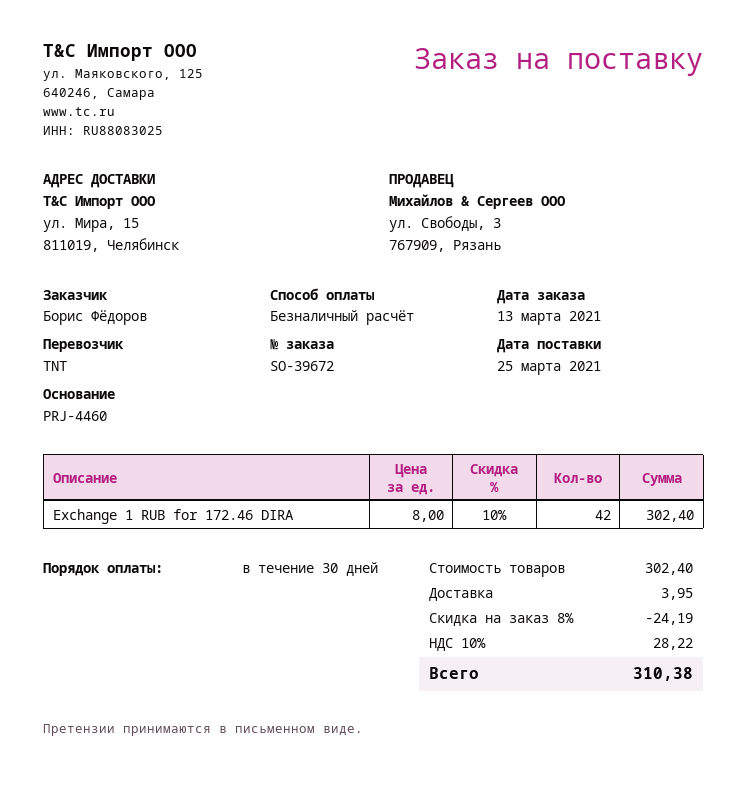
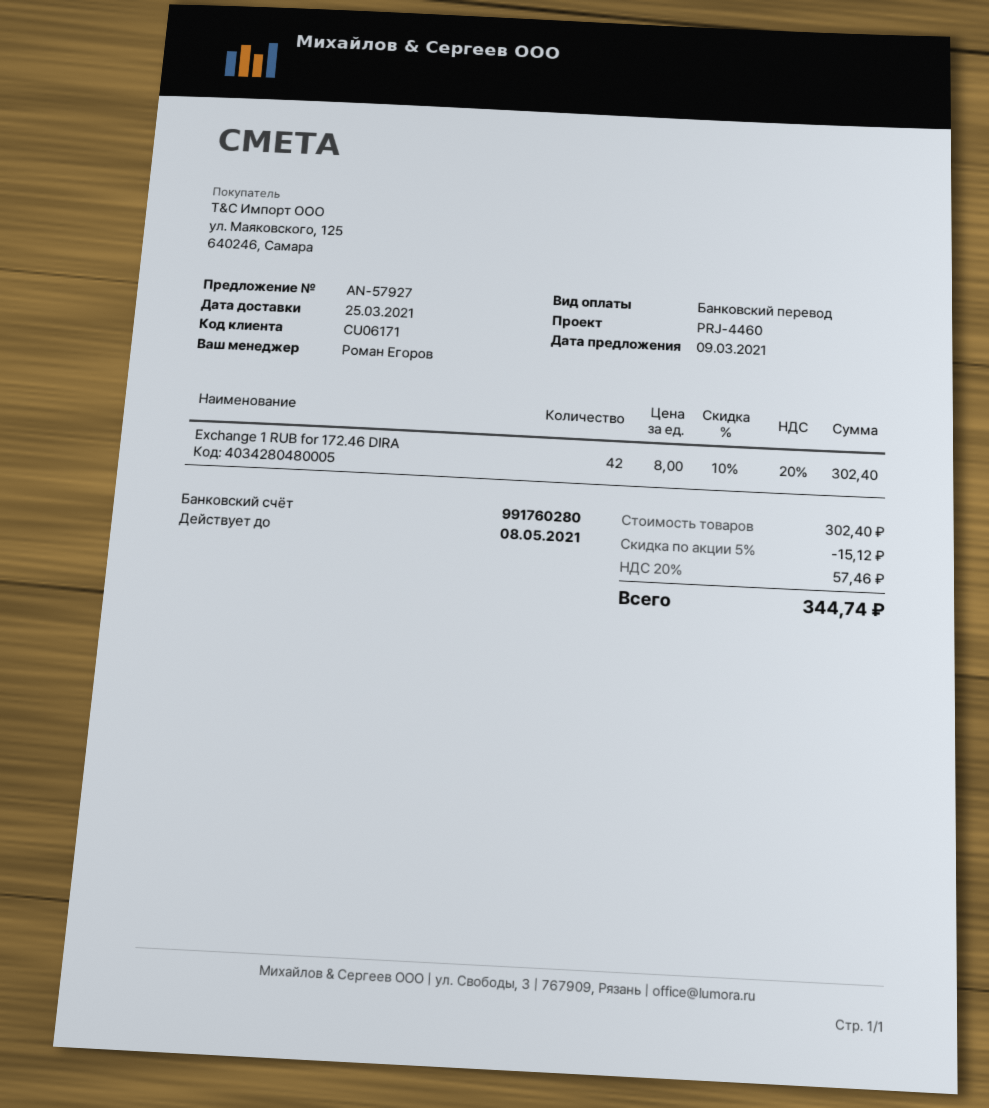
discount: 8% = 24.19 -> 5% = 15.12
shipping: 3.95 -> none
tax: 10% = 28.22 -> 20% = 57.46
total: 310.38 -> 344.74

